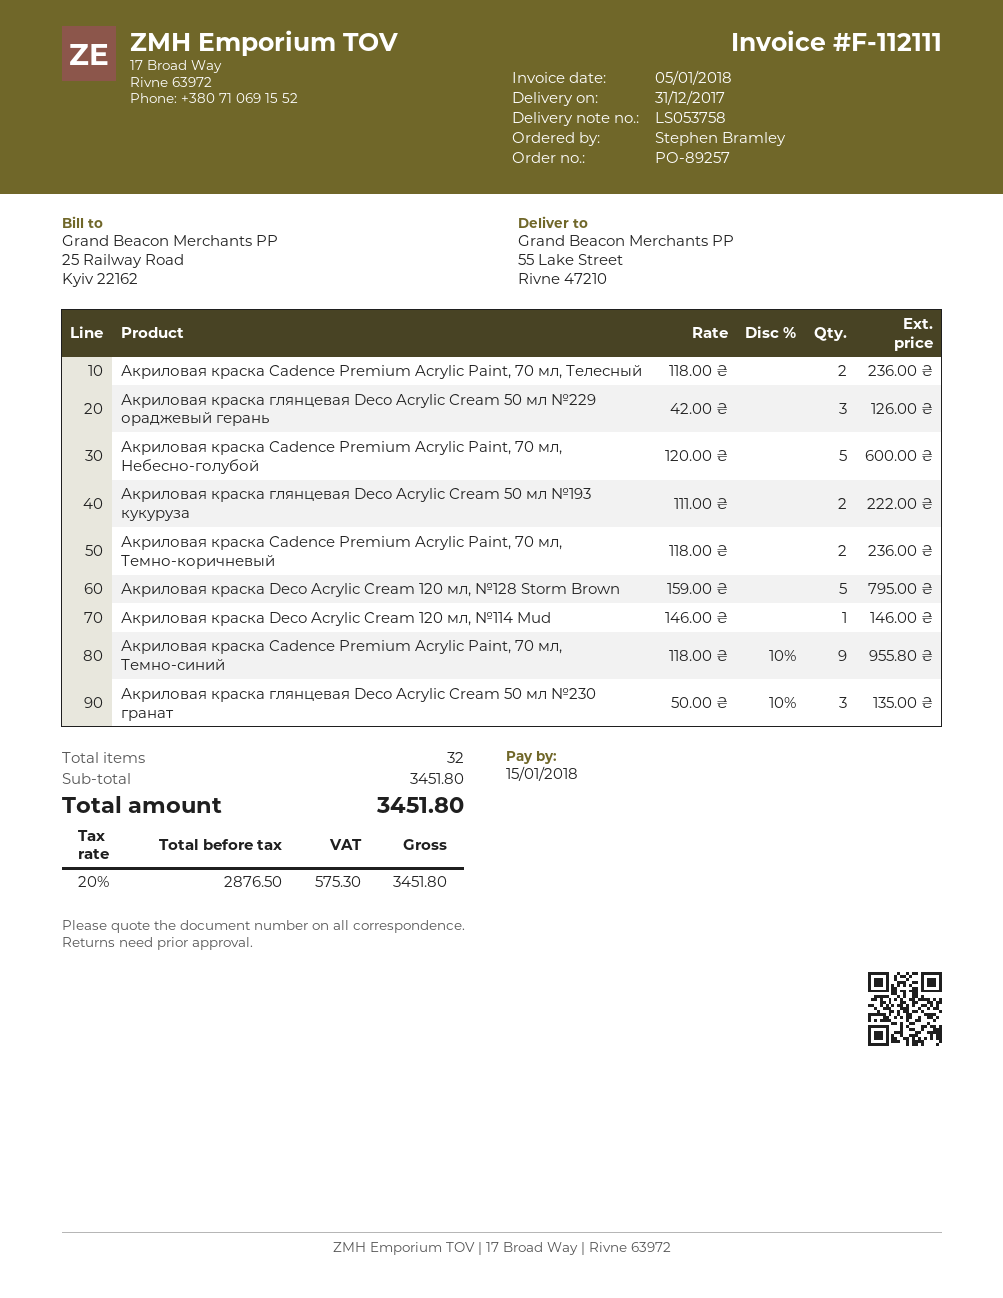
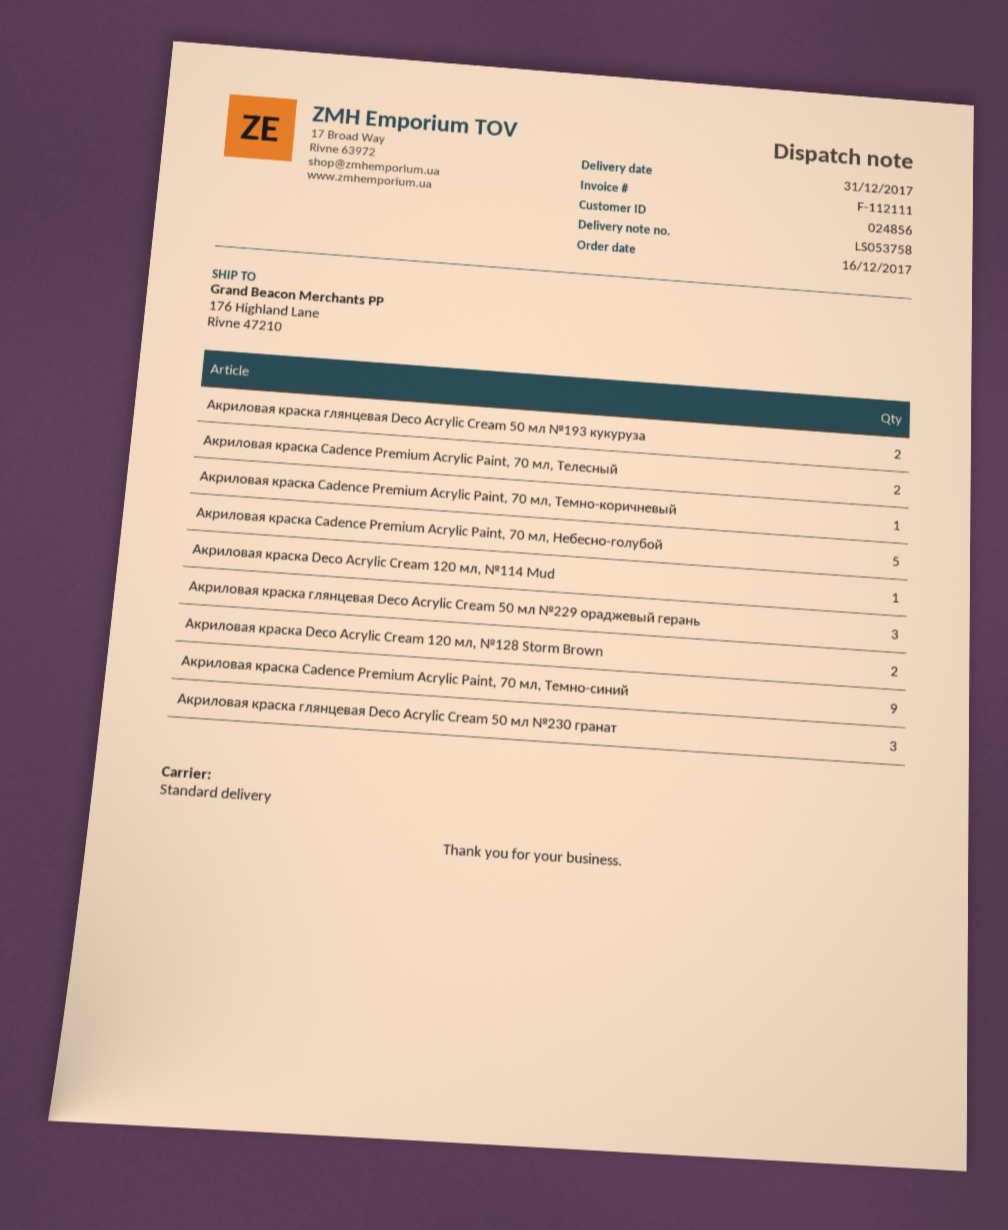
ship to: 55 Lake Street, Rivne 47210 -> 176 Highland Lane, Rivne 47210
Акриловая краска Cadence Premium Acrylic Paint, 70 мл, Темно-коричневый: 2 -> 1
Акриловая краска Deco Acrylic Cream 120 мл, №128 Storm Brown: 5 -> 2

